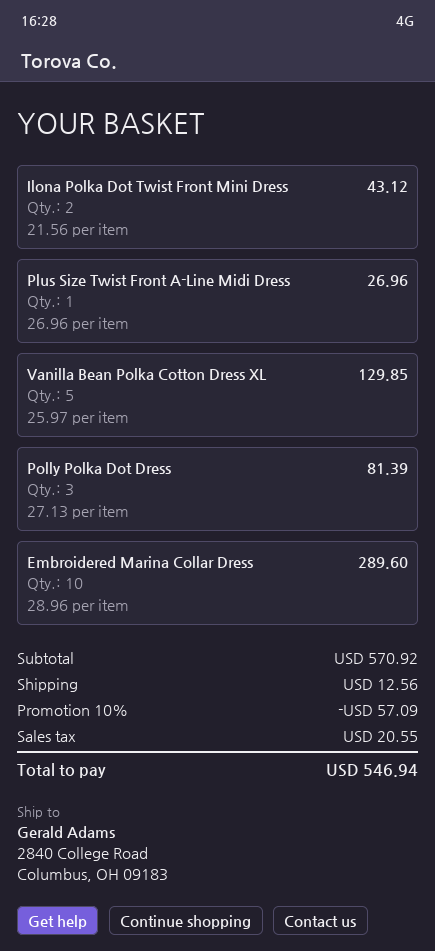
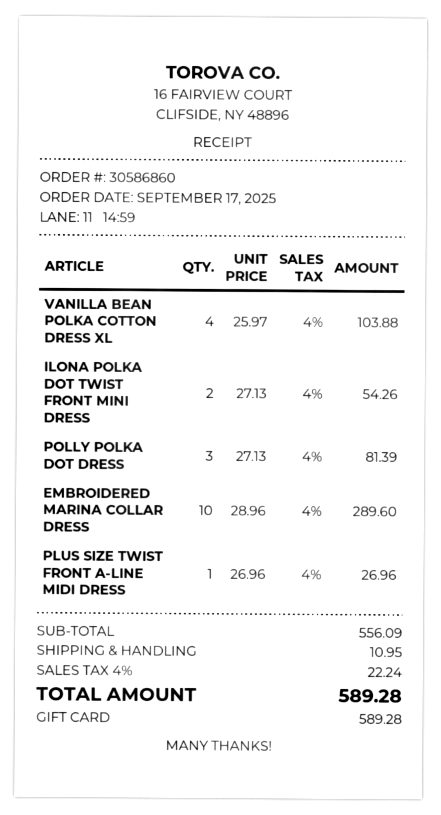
Ilona Polka Dot Twist Front Mini Dress: 2 x 21.56 = 43.12 -> 2 x 27.13 = 54.26
Vanilla Bean Polka Cotton Dress XL: 5 x 25.97 = 129.85 -> 4 x 25.97 = 103.88
subtotal: 570.92 -> 556.09
discount: 10% = 57.09 -> none
shipping: 12.56 -> 10.95
tax: 20.55 -> 22.24
total: 546.94 -> 589.28

